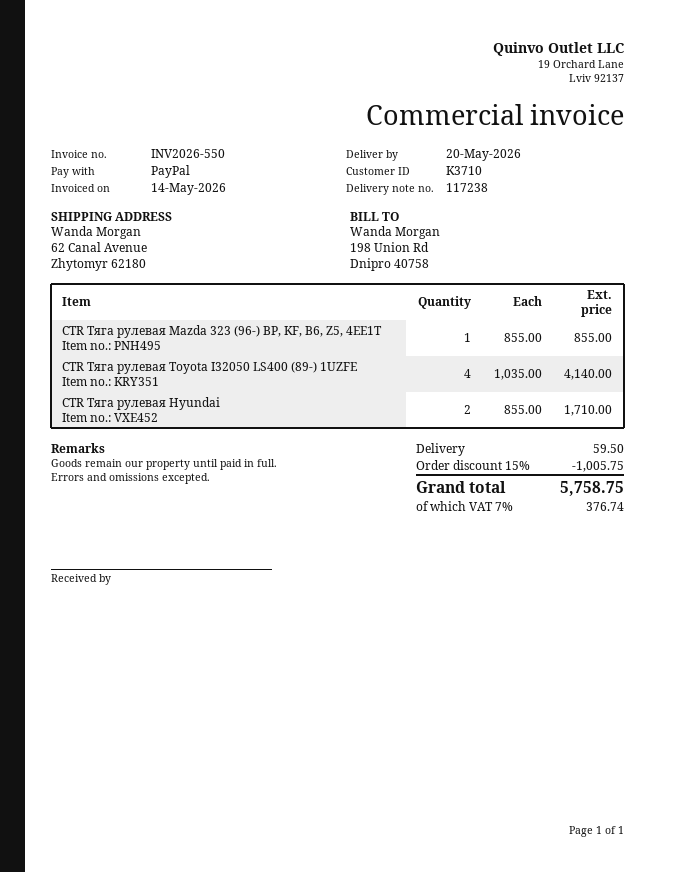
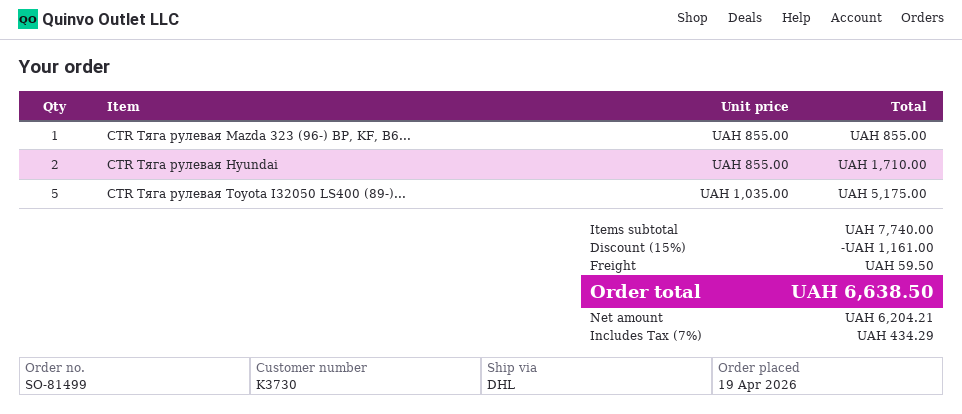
customer number: K3710 -> K3730
CTR Тяга рулевая Toyota I32050 LS400 (89-) 1UZFE: 4 x 1035.00 = 4140.00 -> 5 x 1035.00 = 5175.00
discount: 15% = 1005.75 -> 15% = 1161.00
tax: 7% = 376.74 -> 7% = 434.29
total: 5758.75 -> 6638.50

